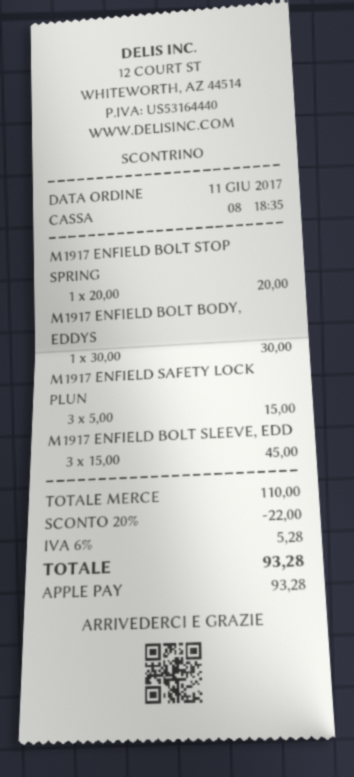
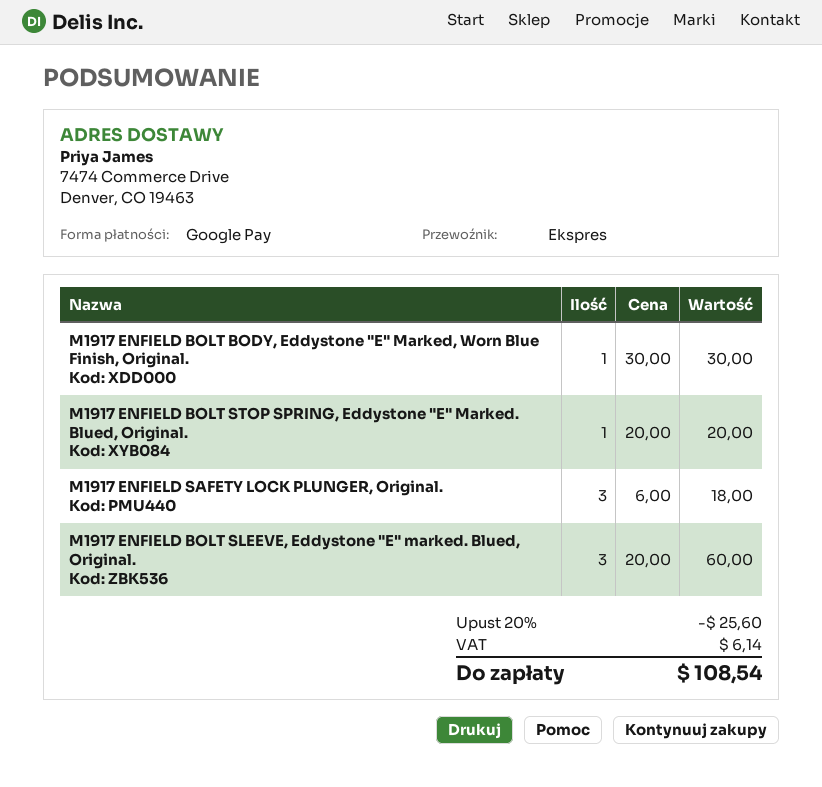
payment method: Apple Pay -> Google Pay
M1917 ENFIELD SAFETY LOCK PLUN: 3 x 5.00 = 15.00 -> 3 x 6.00 = 18.00
M1917 ENFIELD BOLT SLEEVE, EDD: 3 x 15.00 = 45.00 -> 3 x 20.00 = 60.00
discount: 20% = 22.00 -> 20% = 25.60
tax: 5.28 -> 6.14
total: 93.28 -> 108.54

